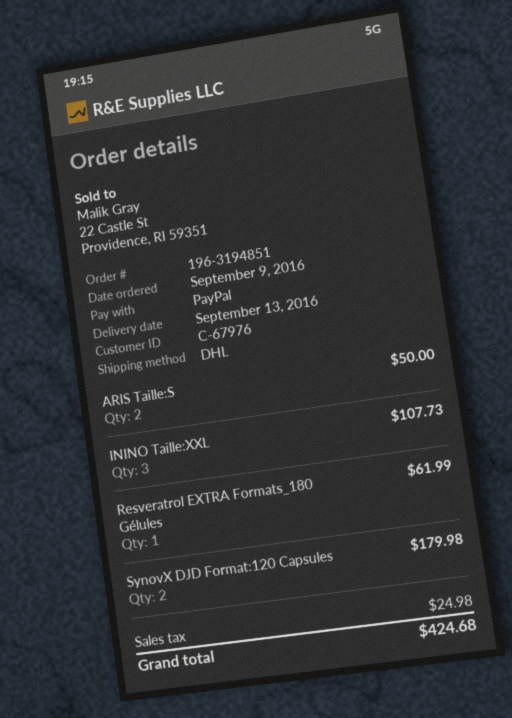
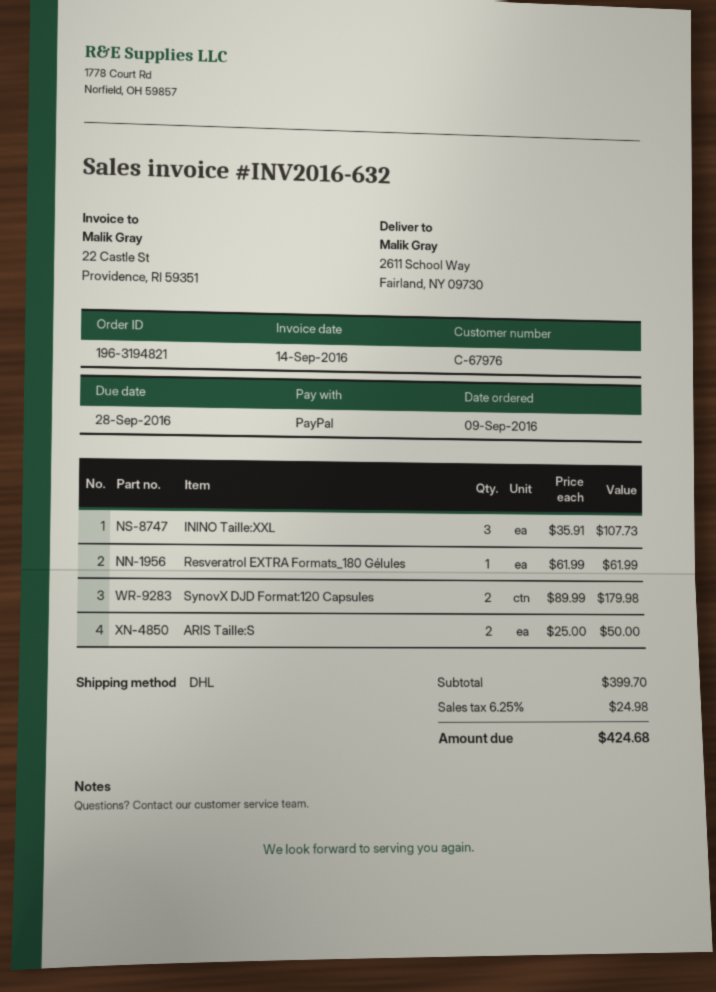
order number: 196-3194851 -> 196-3194821

